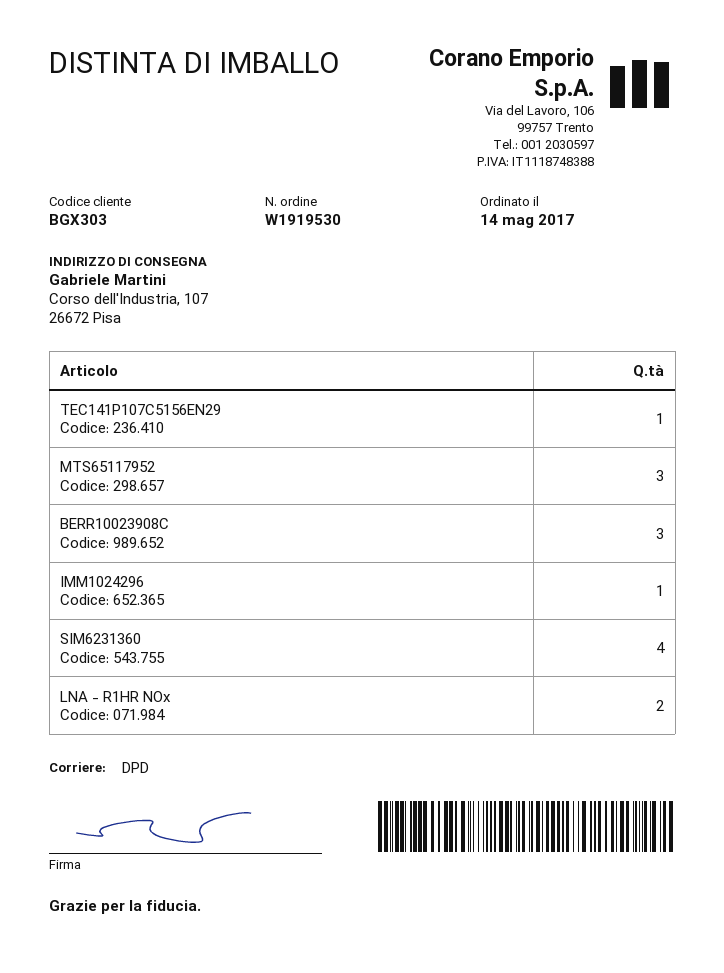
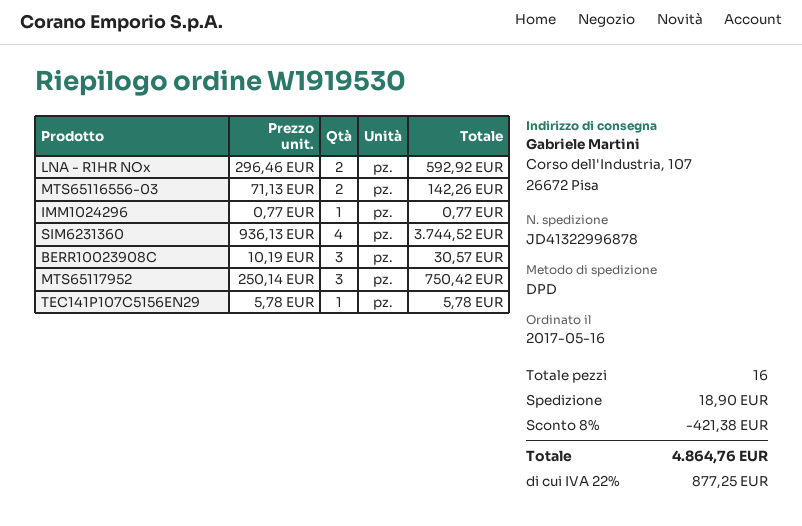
order date: 2017-05-14 -> 2017-05-16
MTS65116556-03: none -> 2

